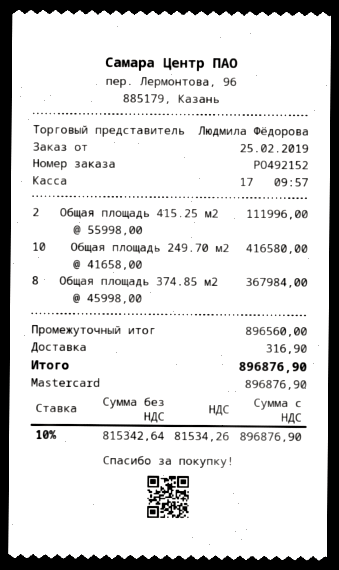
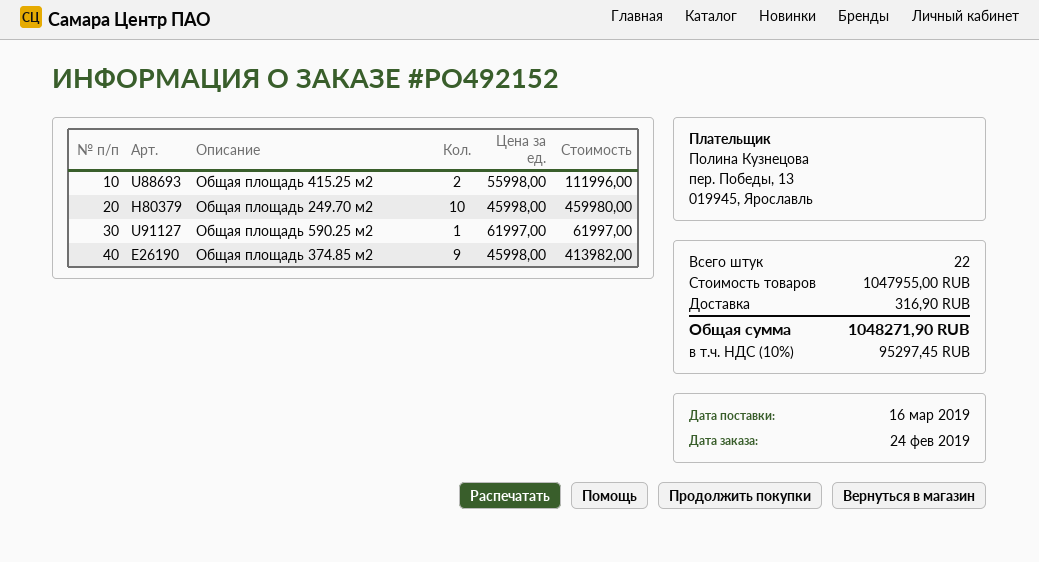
order date: 2019-02-25 -> 2019-02-24
Общая площадь 249.70 м2: 10 x 41658.00 = 416580.00 -> 10 x 45998.00 = 459980.00
Общая площадь 374.85 м2: 8 x 45998.00 = 367984.00 -> 9 x 45998.00 = 413982.00
Общая площадь 590.25 м2: none -> 1 x 61997.00 = 61997.00
subtotal: 896560.00 -> 1047955.00
tax: 10% = 81534.26 -> 10% = 95297.45
total: 896876.90 -> 1048271.90

